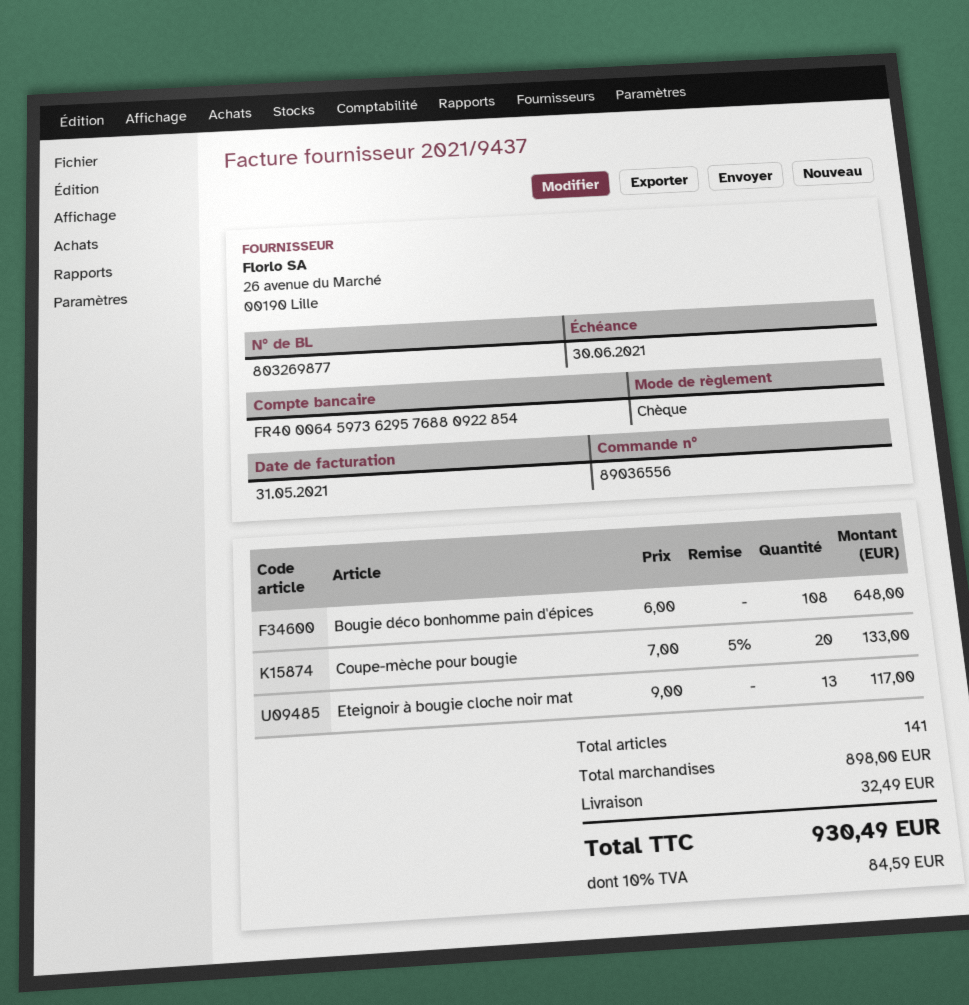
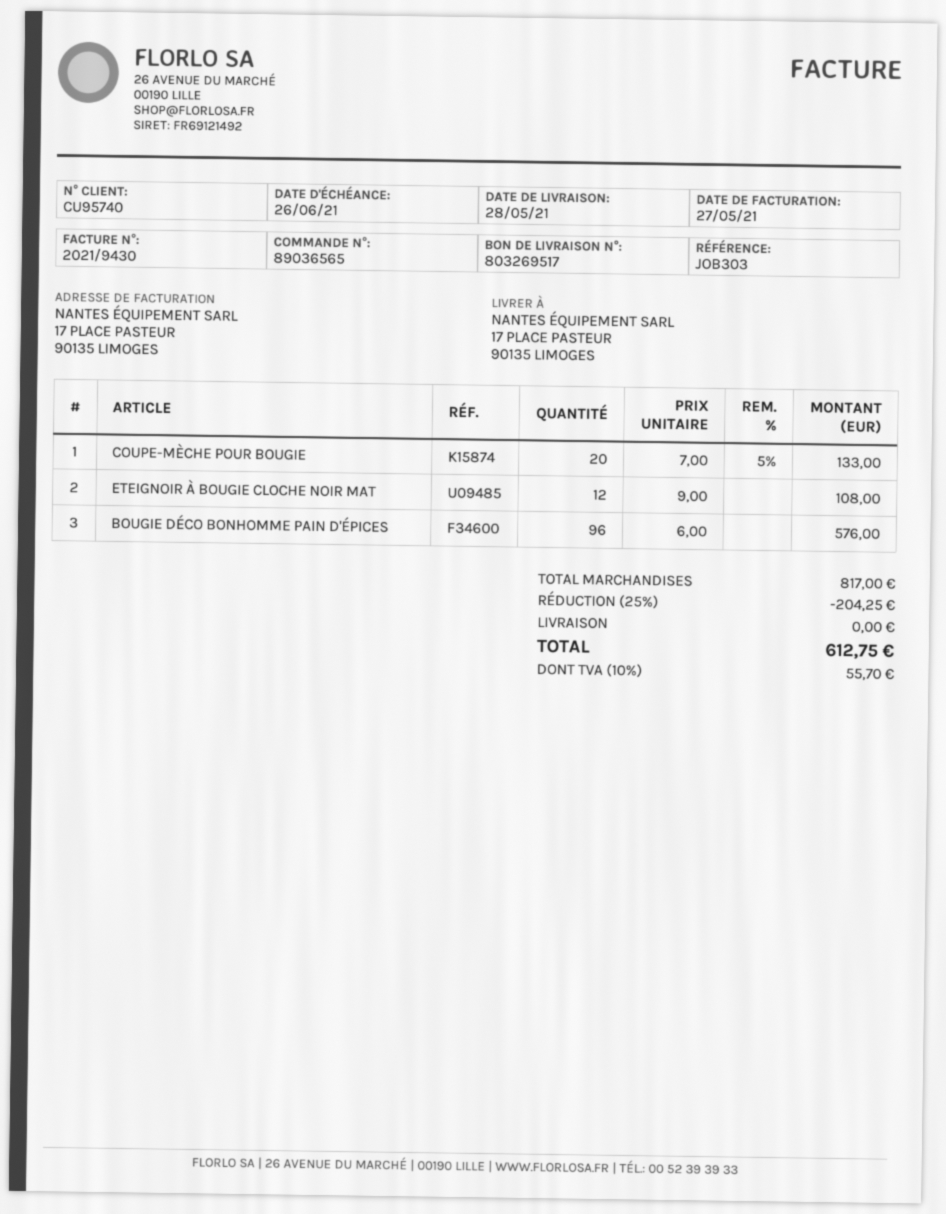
order number: 89036556 -> 89036565
delivery note number: 803269877 -> 803269517
invoice number: 2021/9437 -> 2021/9430
invoice date: 2021-05-31 -> 2021-05-27
due date: 2021-06-30 -> 2021-06-26
Bougie déco bonhomme pain d'épices: 108 x 6.00 = 648.00 -> 96 x 6.00 = 576.00
Eteignoir à bougie cloche noir mat: 13 x 9.00 = 117.00 -> 12 x 9.00 = 108.00
subtotal: 898.00 -> 817.00
discount: none -> 25% = 204.25
shipping: 32.49 -> 0.00
tax: 10% = 84.59 -> 10% = 55.70
total: 930.49 -> 612.75

